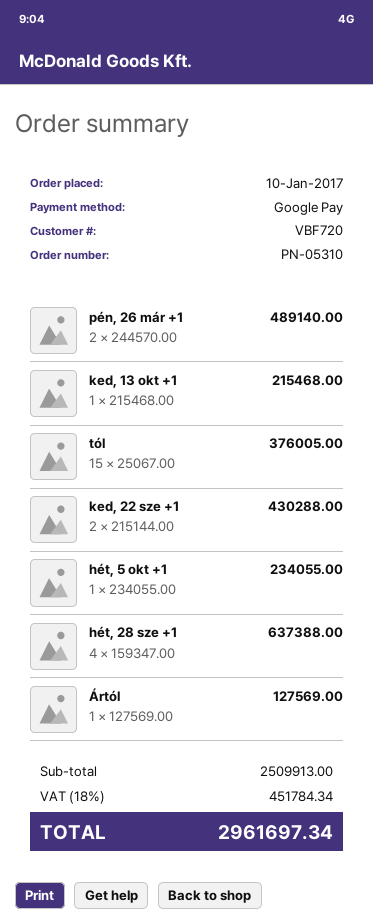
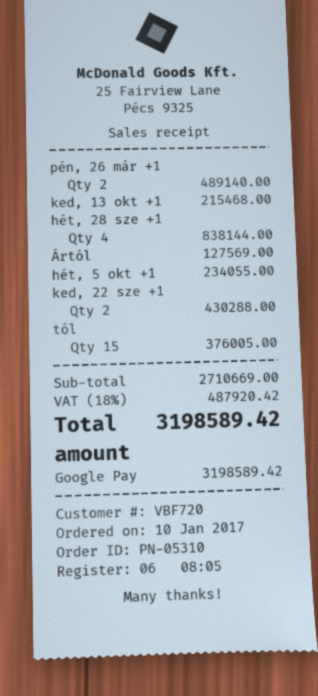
hét, 28 sze +1: 4 for 637388.00 -> 4 for 838144.00
subtotal: 2509913.00 -> 2710669.00
tax: 18% = 451784.34 -> 18% = 487920.42
total: 2961697.34 -> 3198589.42

